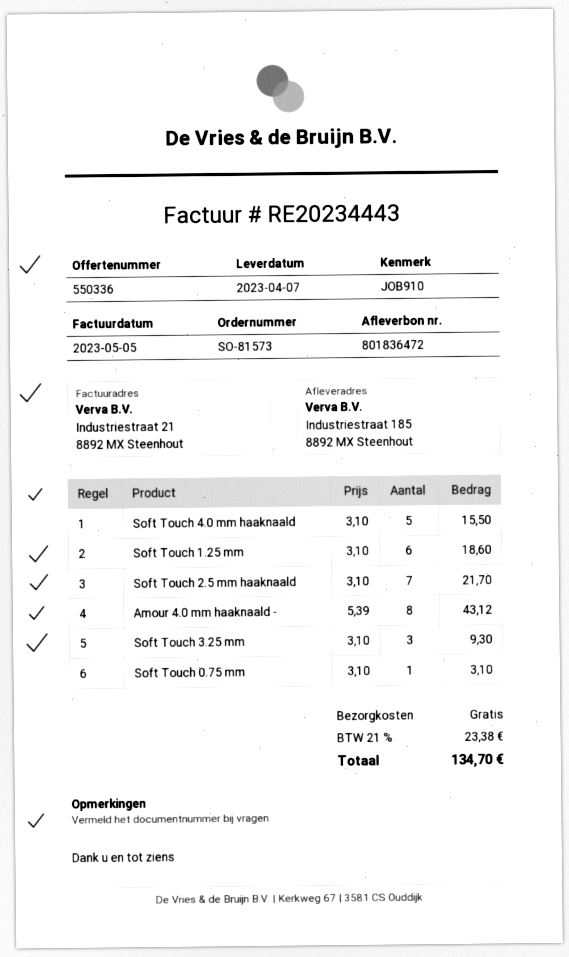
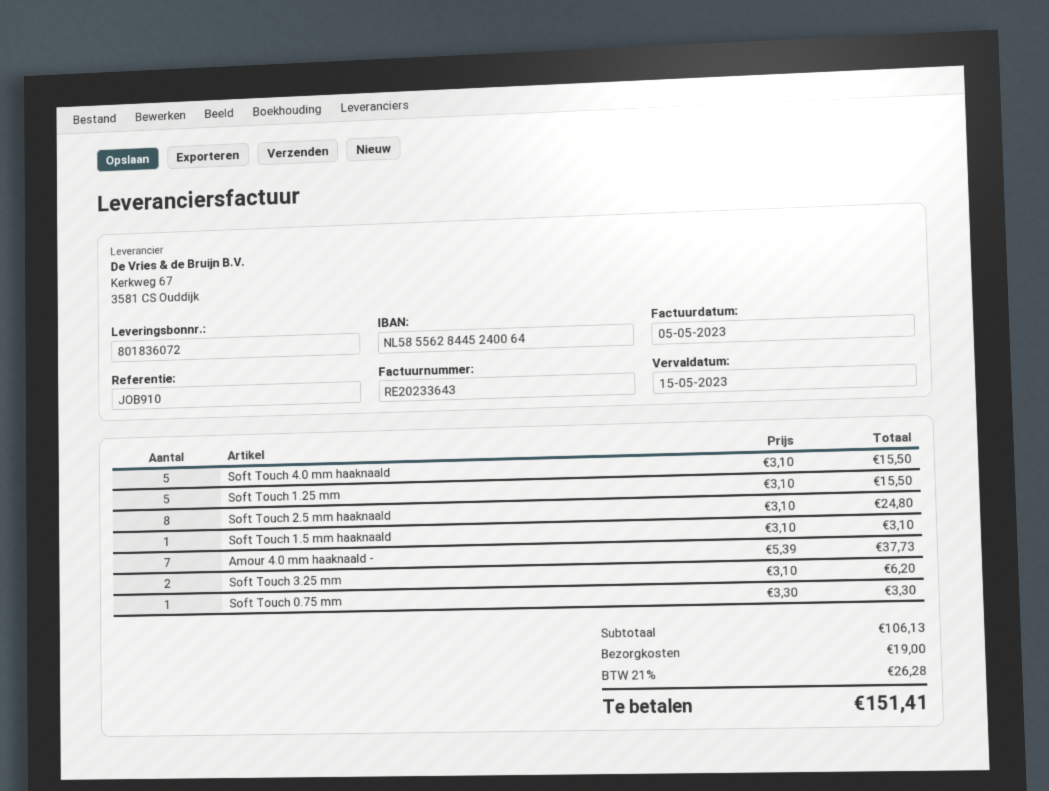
delivery note number: 801836472 -> 801836072
invoice number: RE20234443 -> RE20233643
Soft Touch 1.25 mm: 6 x 3.10 = 18.60 -> 5 x 3.10 = 15.50
Soft Touch 2.5 mm haaknaald: 7 x 3.10 = 21.70 -> 8 x 3.10 = 24.80
Amour 4.0 mm haaknaald -: 8 x 5.39 = 43.12 -> 7 x 5.39 = 37.73
Soft Touch 3.25 mm: 3 x 3.10 = 9.30 -> 2 x 3.10 = 6.20
Soft Touch 0.75 mm: 1 x 3.10 = 3.10 -> 1 x 3.30 = 3.30
Soft Touch 1.5 mm haaknaald: none -> 1 x 3.10 = 3.10
shipping: 0.00 -> 19.00
tax: 21% = 23.38 -> 21% = 26.28
total: 134.70 -> 151.41

